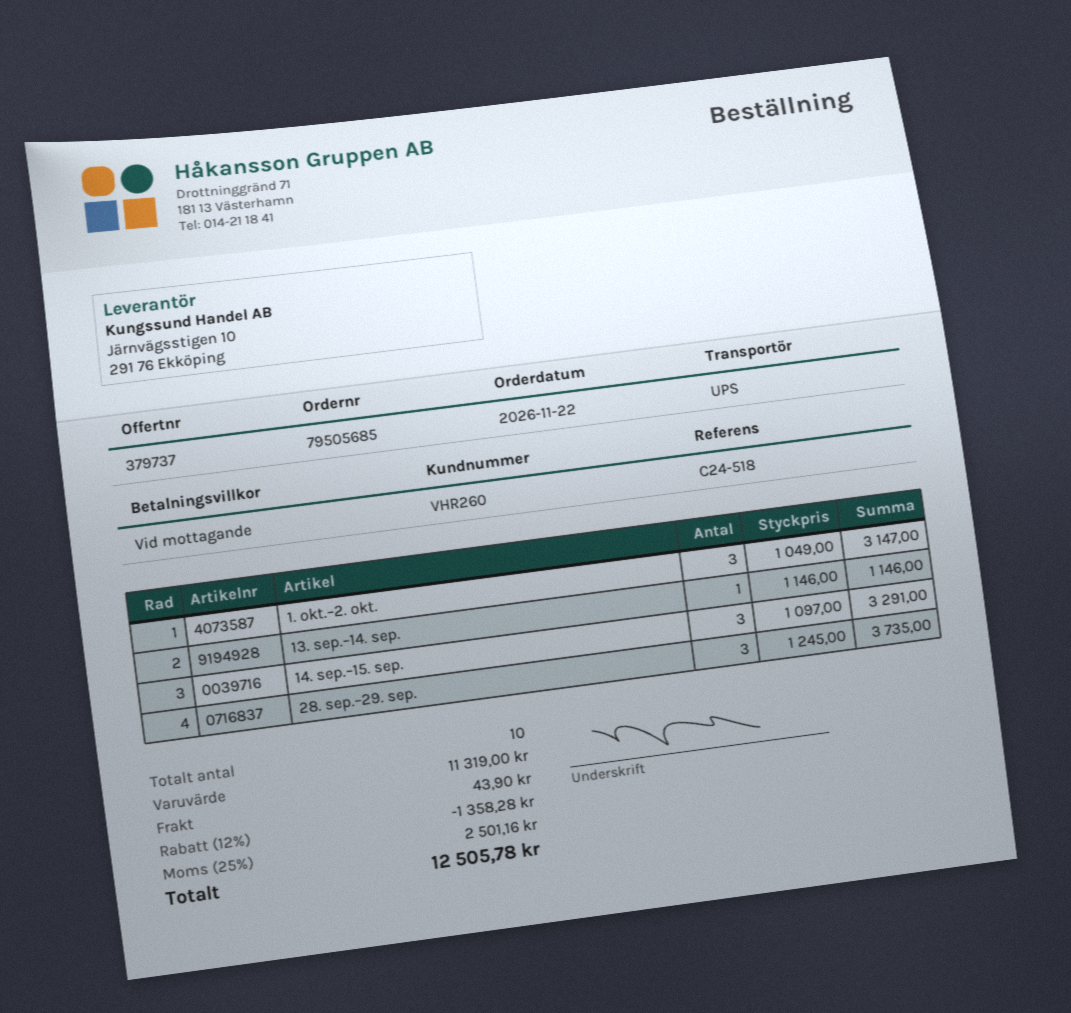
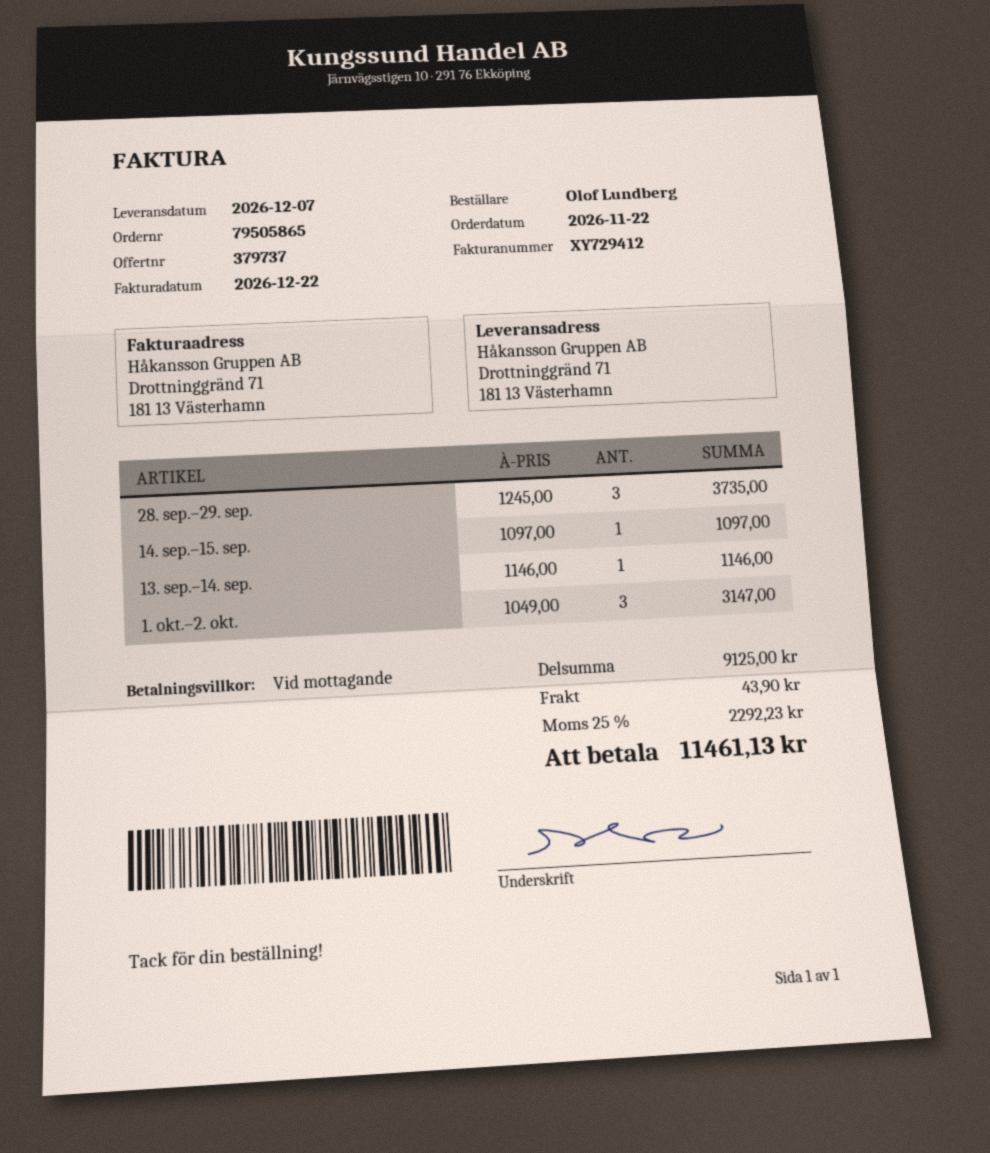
order number: 79505685 -> 79505865
14. sep.–15. sep.: 3 x 1097.00 = 3291.00 -> 1 x 1097.00 = 1097.00
subtotal: 11319.00 -> 9125.00
discount: 12% = 1358.28 -> none
tax: 25% = 2501.16 -> 25% = 2292.23
total: 12505.78 -> 11461.13

